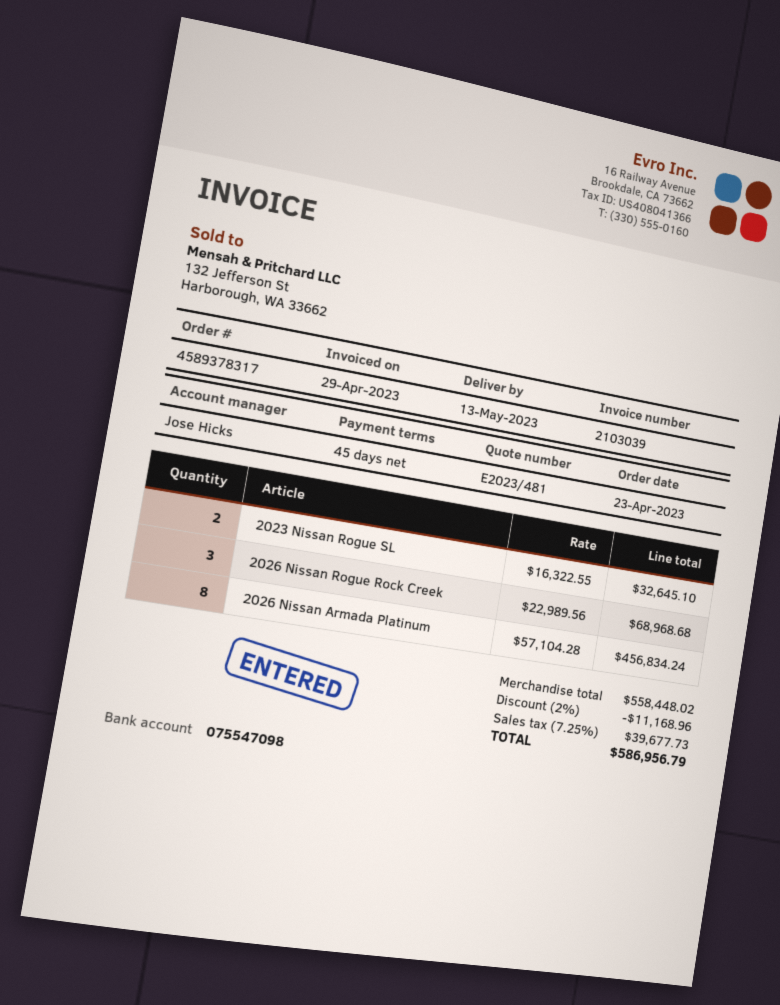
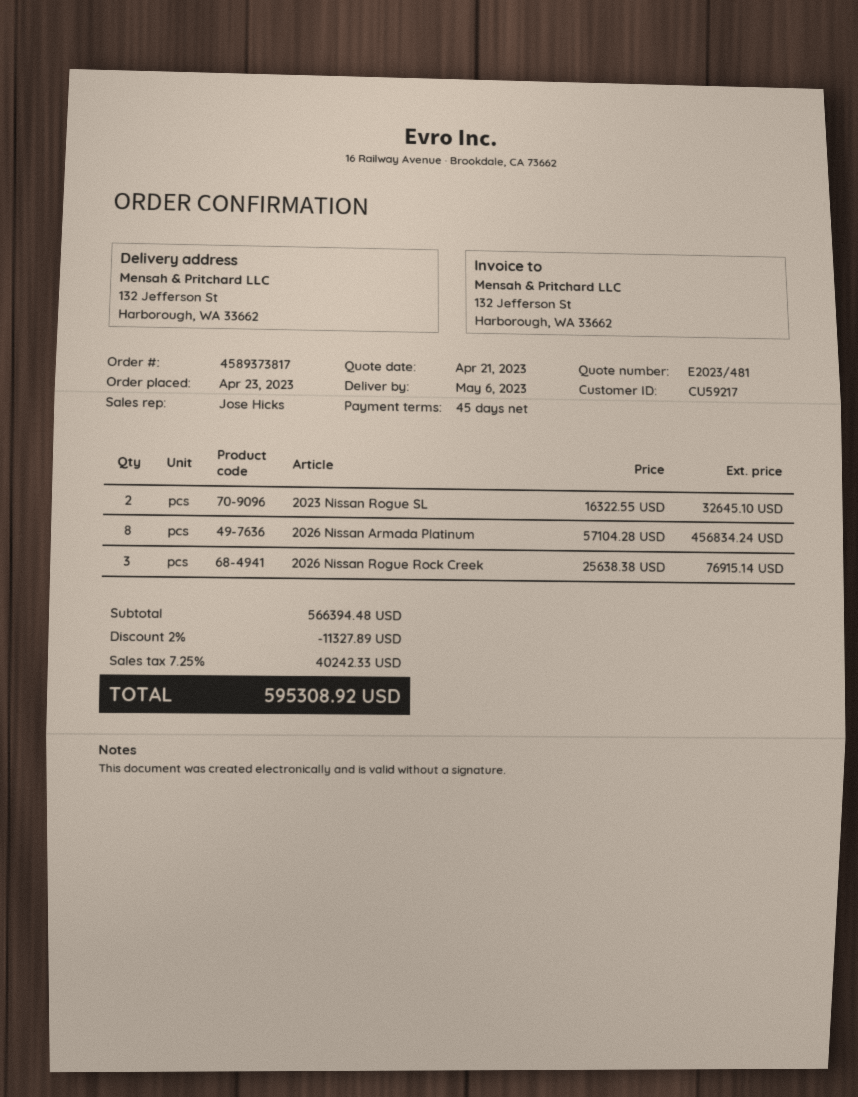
order number: 4589378317 -> 4589373817
delivery date: 2023-05-13 -> 2023-05-06
2026 Nissan Rogue Rock Creek: 3 x 22989.56 = 68968.68 -> 3 x 25638.38 = 76915.14
subtotal: 558448.02 -> 566394.48
discount: 2% = 11168.96 -> 2% = 11327.89
tax: 7.25% = 39677.73 -> 7.25% = 40242.33
total: 586956.79 -> 595308.92

